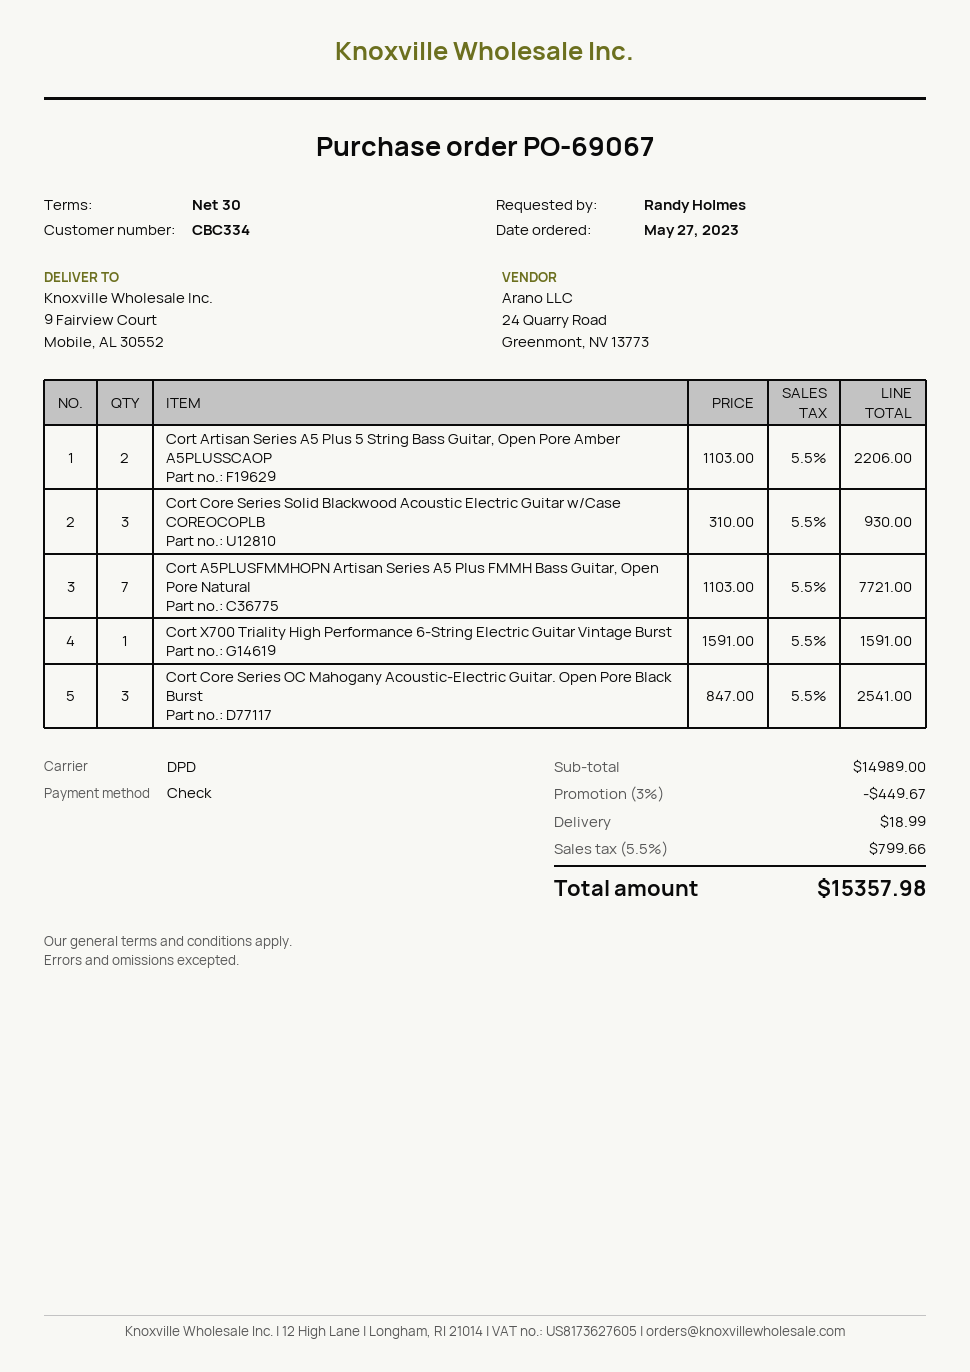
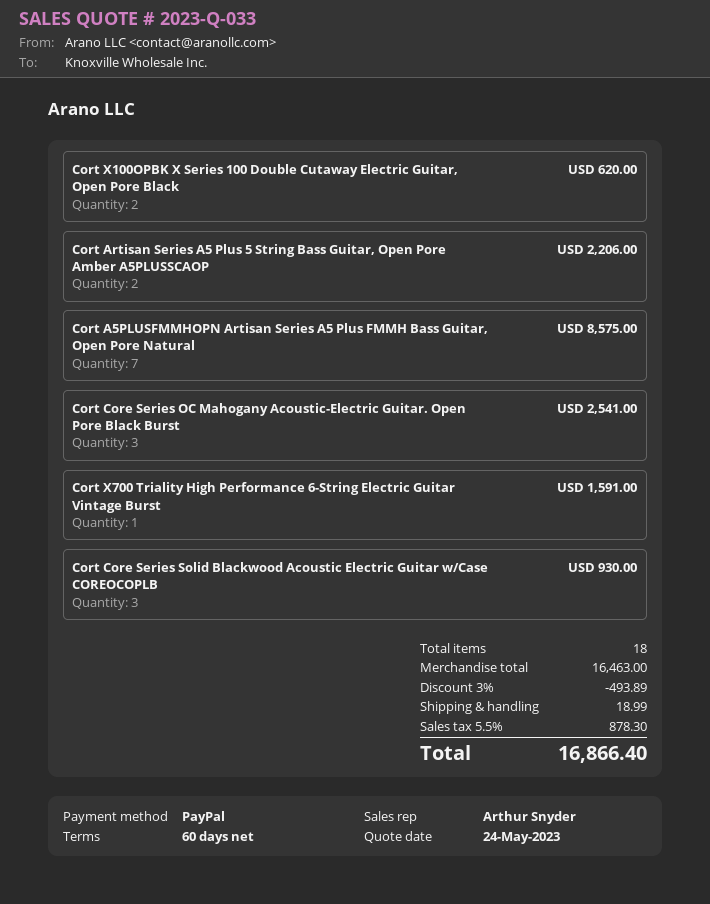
payment terms: 30 days -> 60 days
payment method: cheque -> PayPal
Cort A5PLUSFMMHOPN Artisan Series A5 Plus FMMH Bass Guitar, Open Pore Natural: 7 for 7721.00 -> 7 for 8575.00
Cort X100OPBK X Series 100 Double Cutaway Electric Guitar, Open Pore Black: none -> 2 for 620.00
subtotal: 14989.00 -> 16463.00
discount: 3% = 449.67 -> 3% = 493.89
tax: 5.5% = 799.66 -> 5.5% = 878.30
total: 15357.98 -> 16866.40

